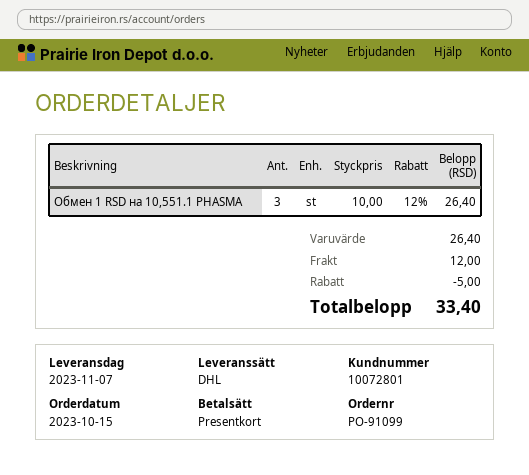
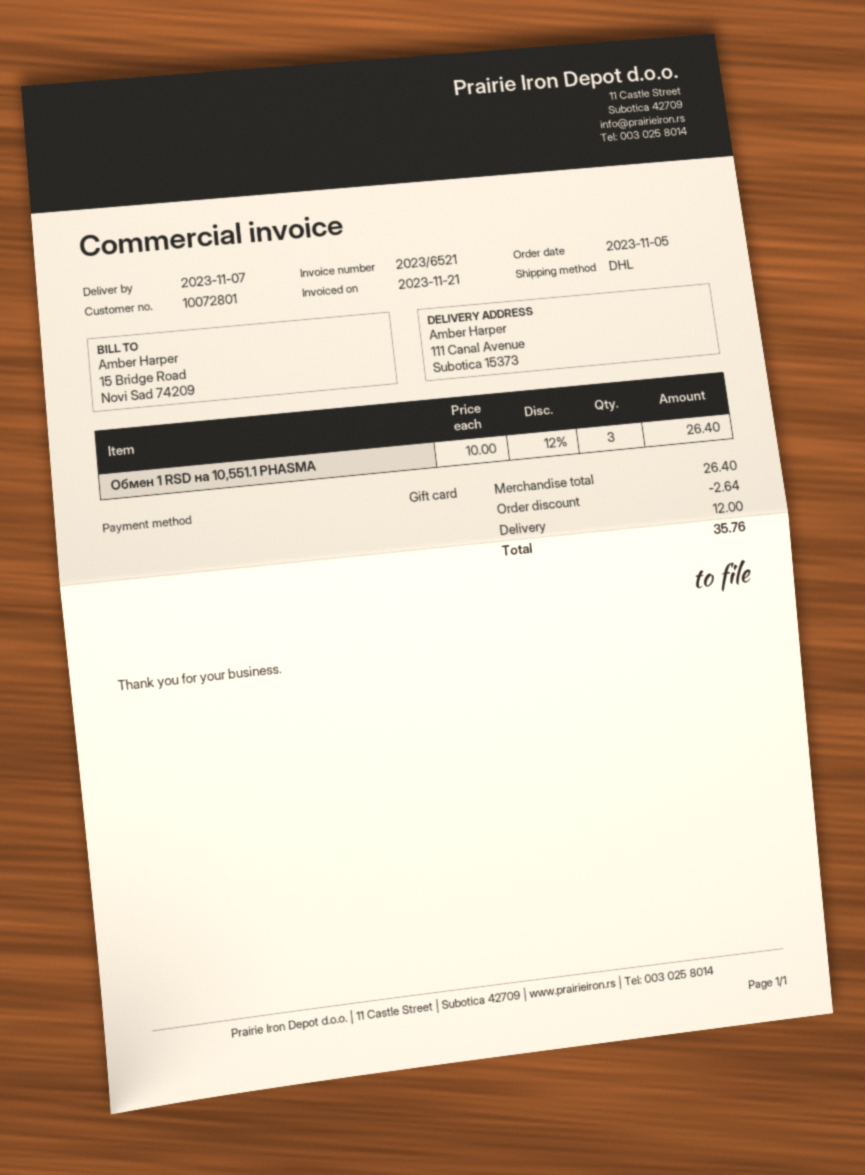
order date: 2023-10-15 -> 2023-11-05
discount: 5.00 -> 2.64
total: 33.40 -> 35.76

